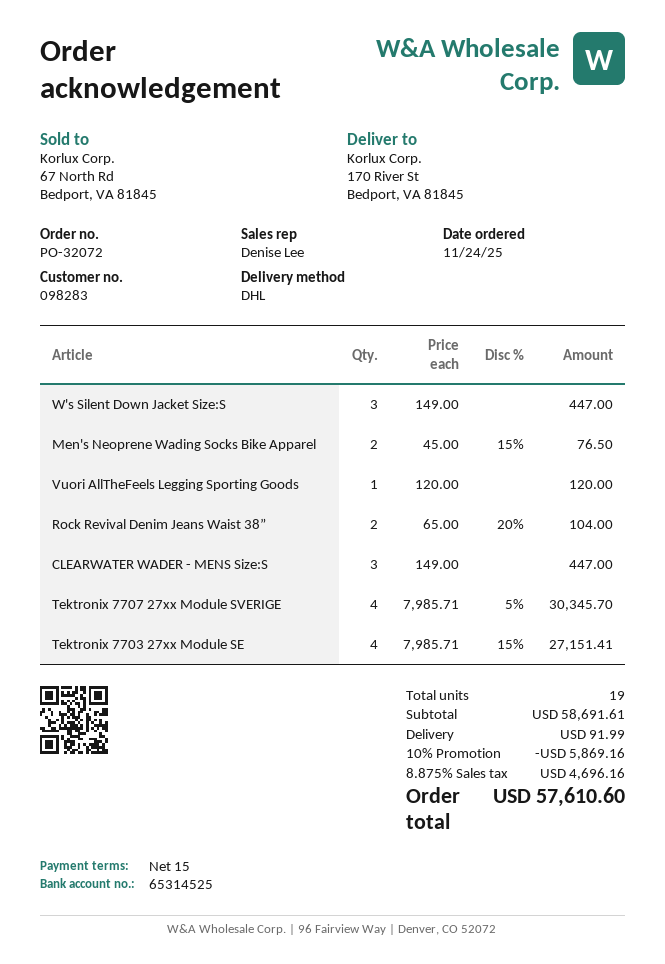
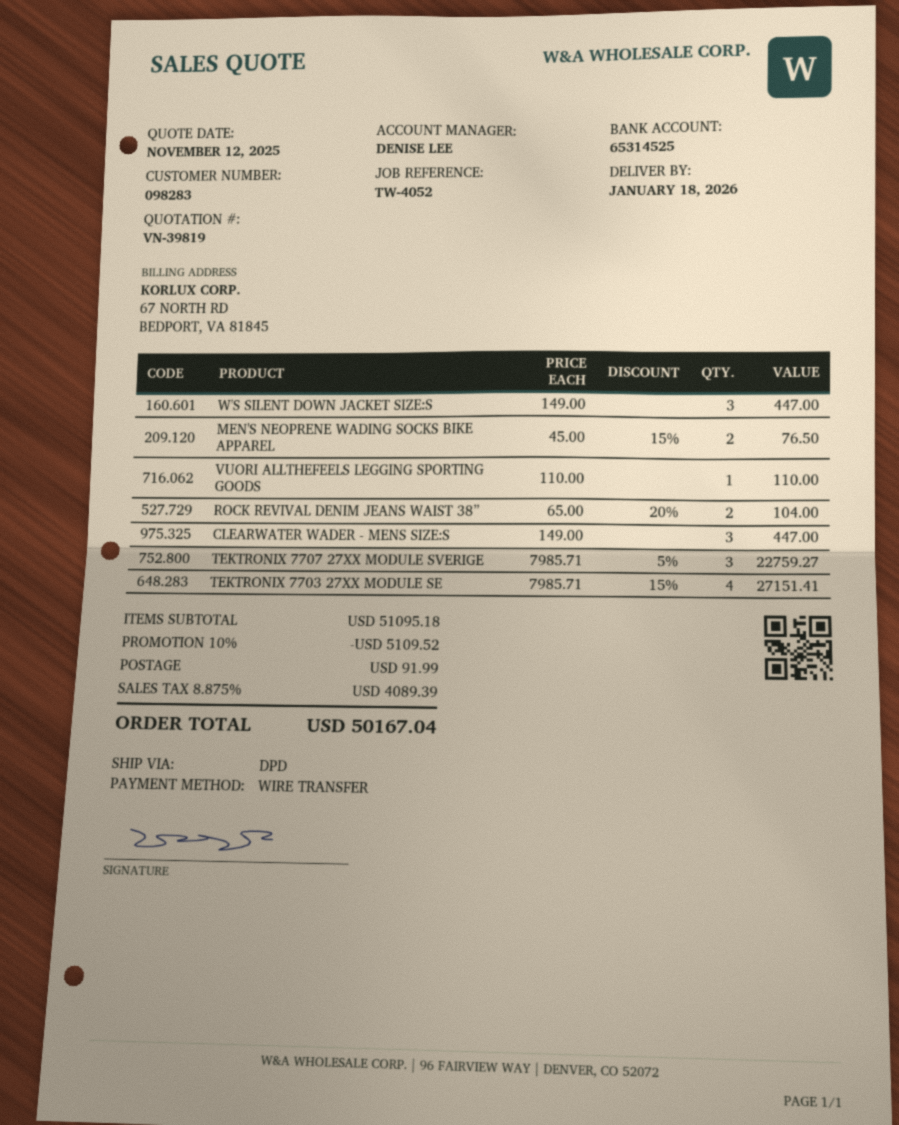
shipping method: DHL -> DPD
Vuori AllTheFeels Legging Sporting Goods: 1 x 120.00 = 120.00 -> 1 x 110.00 = 110.00
Tektronix 7707 27xx Module SVERIGE: 4 x 7985.71 - 5% = 30345.70 -> 3 x 7985.71 - 5% = 22759.27
subtotal: 58691.61 -> 51095.18
discount: 10% = 5869.16 -> 10% = 5109.52
tax: 8.875% = 4696.16 -> 8.875% = 4089.39
total: 57610.60 -> 50167.04

